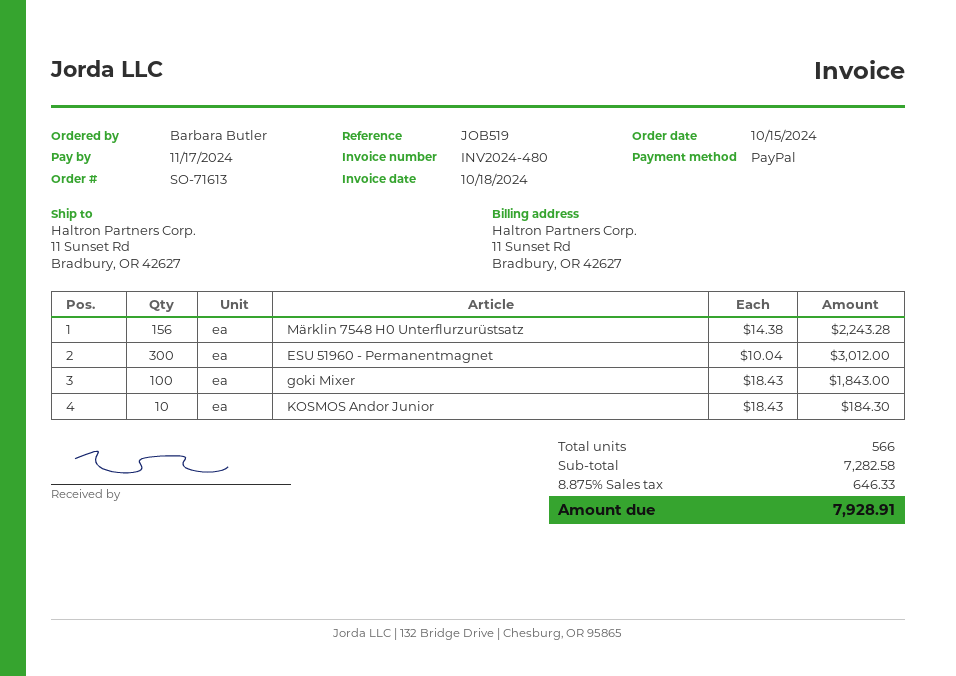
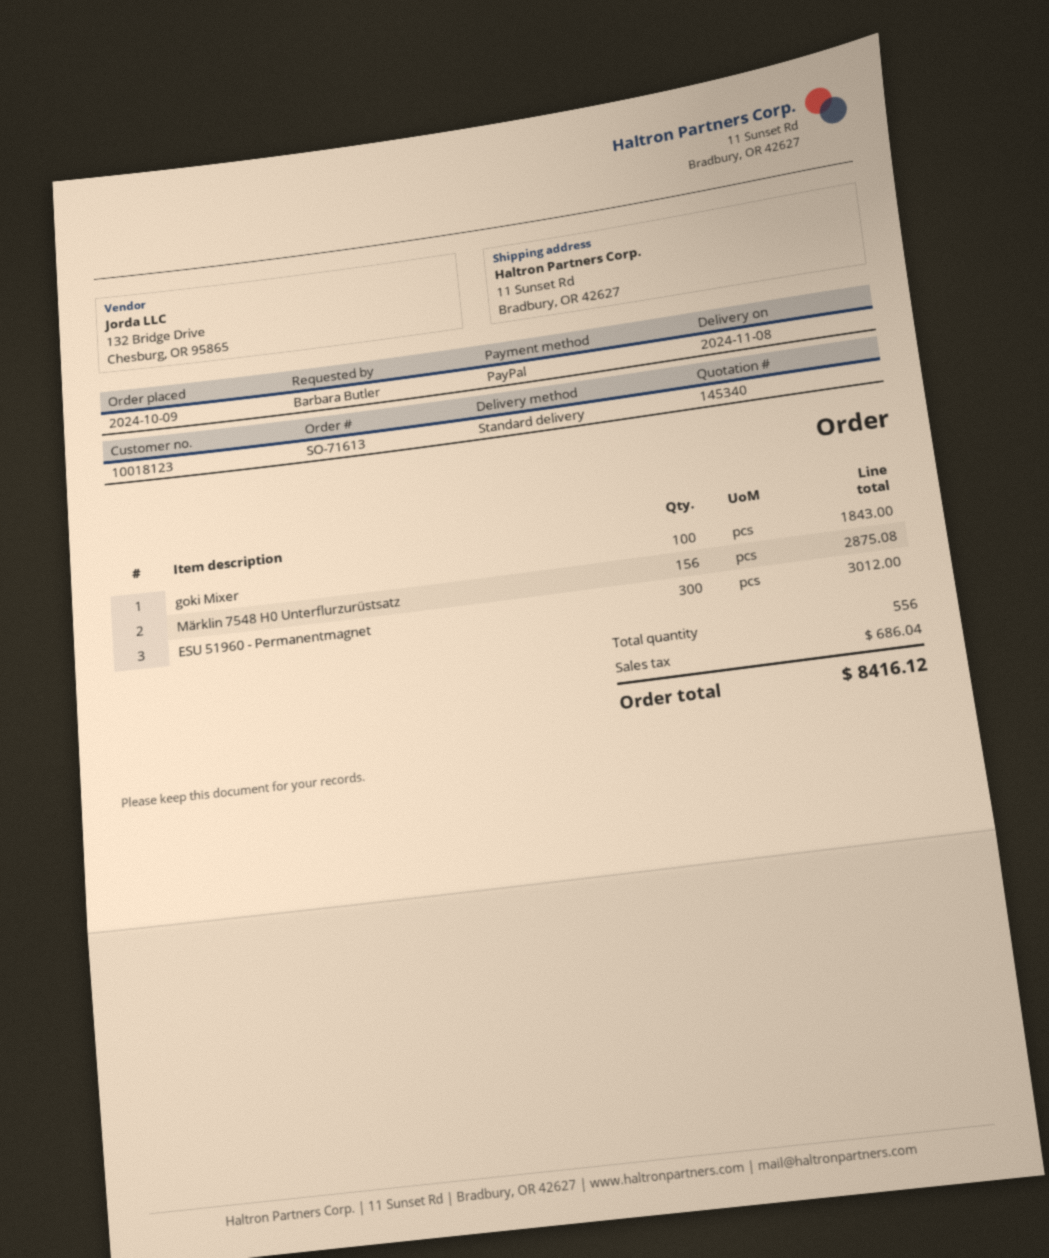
order date: 2024-10-15 -> 2024-10-09
Märklin 7548 H0 Unterflurzurüstsatz: 156 for 2243.28 -> 156 for 2875.08
KOSMOS Andor Junior: 10 for 184.30 -> none
total quantity: 566 -> 556
tax: 646.33 -> 686.04
total: 7928.91 -> 8416.12

